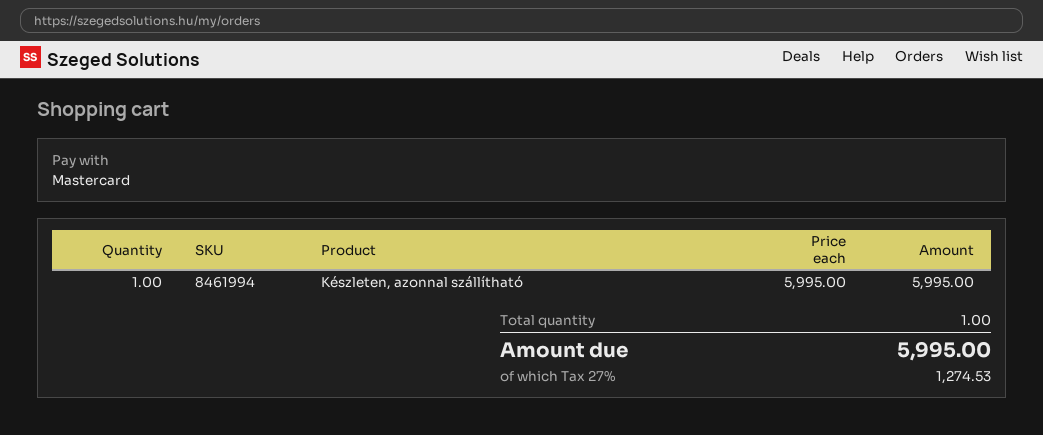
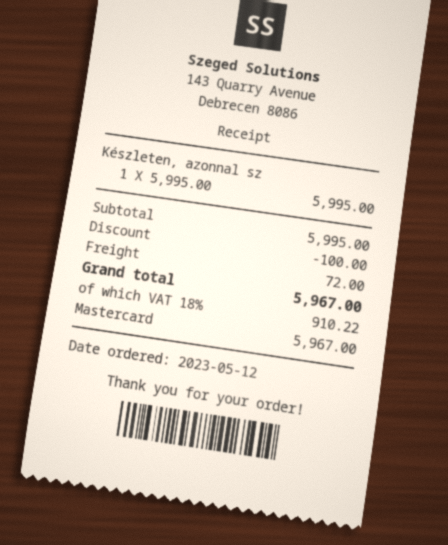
discount: none -> 100.00
shipping: none -> 72.00
tax: 27% = 1274.53 -> 18% = 910.22
total: 5995.00 -> 5967.00

